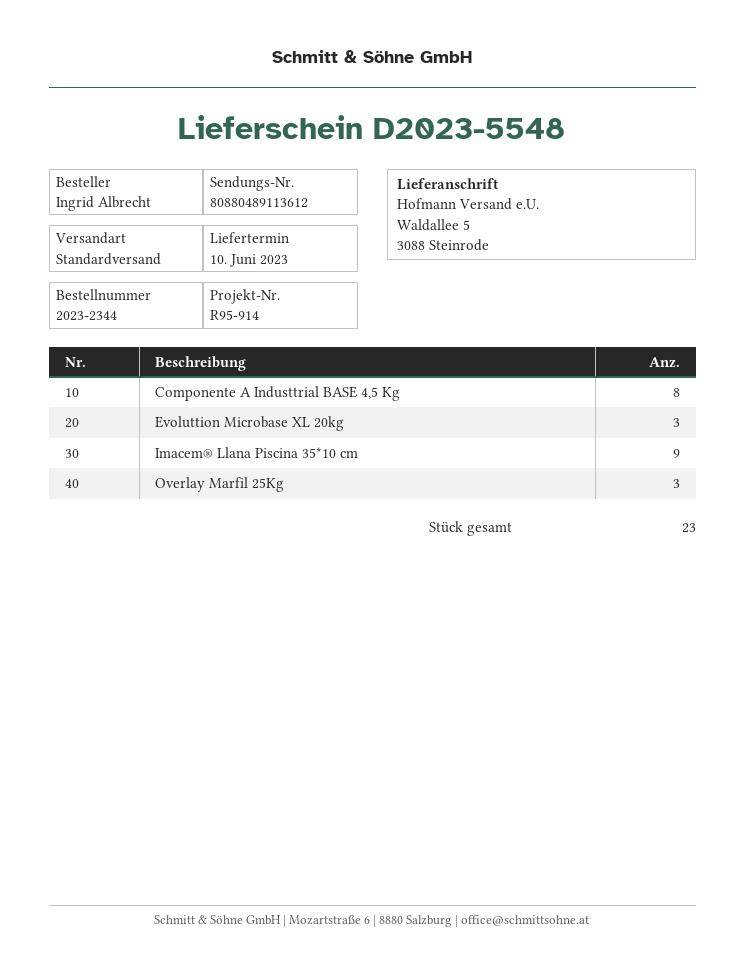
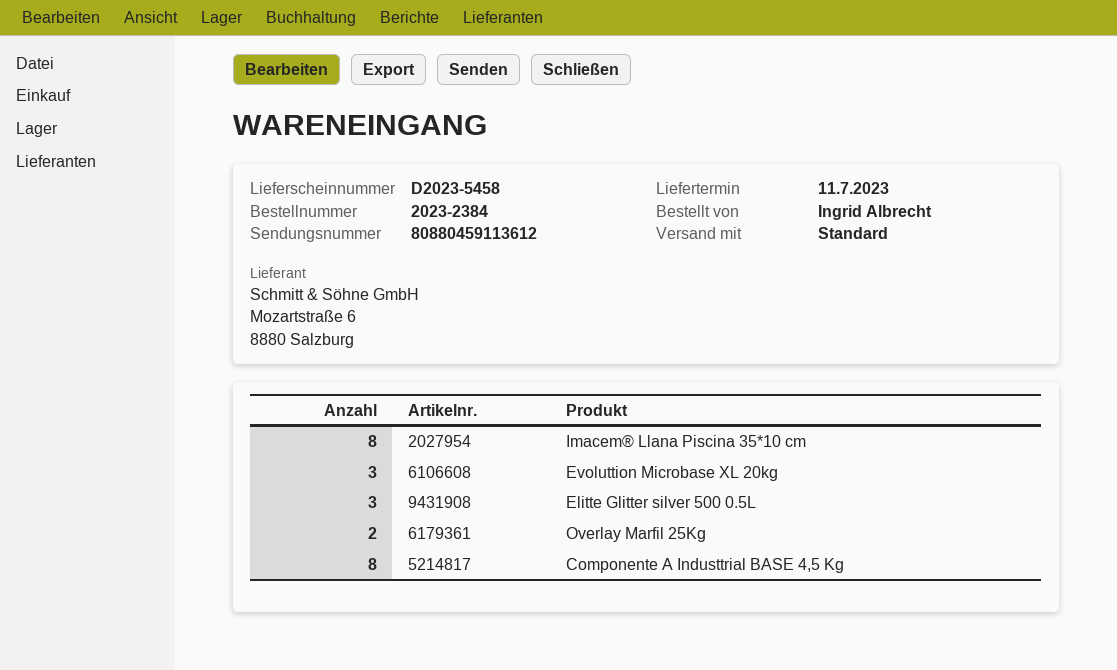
order number: 2023-2344 -> 2023-2384
delivery note number: D2023-5548 -> D2023-5458
delivery date: 2023-06-10 -> 2023-07-11
tracking number: 80880489113612 -> 80880459113612
Imacem® Llana Piscina 35*10 cm: 9 -> 8
Overlay Marfil 25Kg: 3 -> 2
Elitte Glitter silver 500 0.5L: none -> 3

